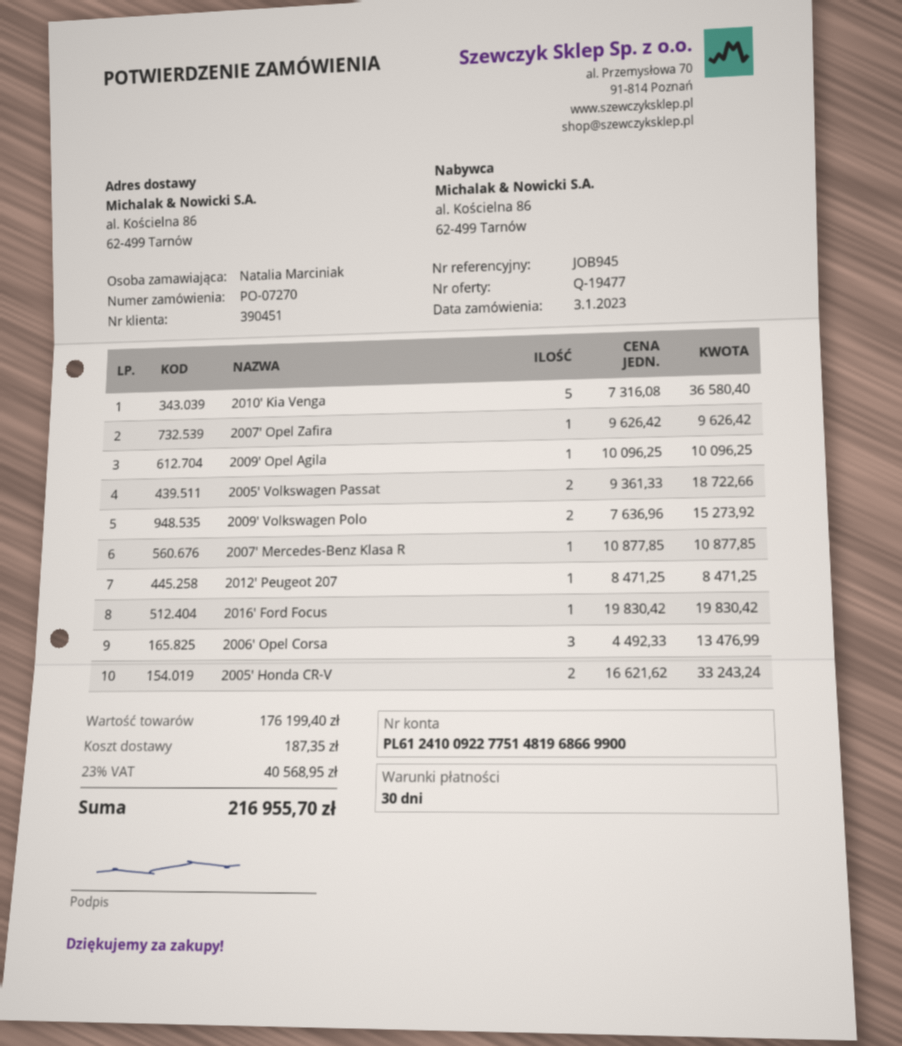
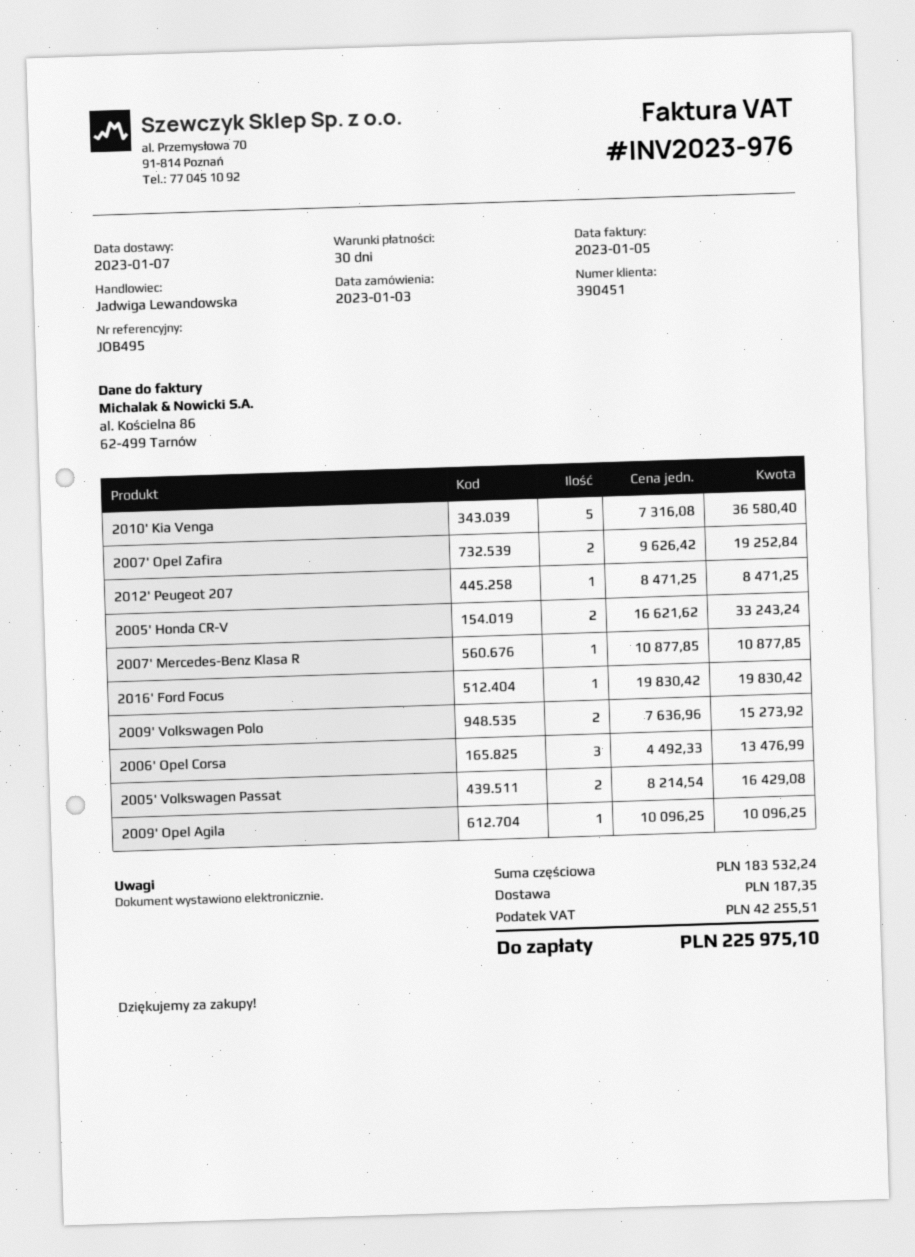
reference: JOB945 -> JOB495
2007' Opel Zafira: 1 x 9626.42 = 9626.42 -> 2 x 9626.42 = 19252.84
2005' Volkswagen Passat: 2 x 9361.33 = 18722.66 -> 2 x 8214.54 = 16429.08
subtotal: 176199.40 -> 183532.24
tax: 40568.95 -> 42255.51
total: 216955.70 -> 225975.10

